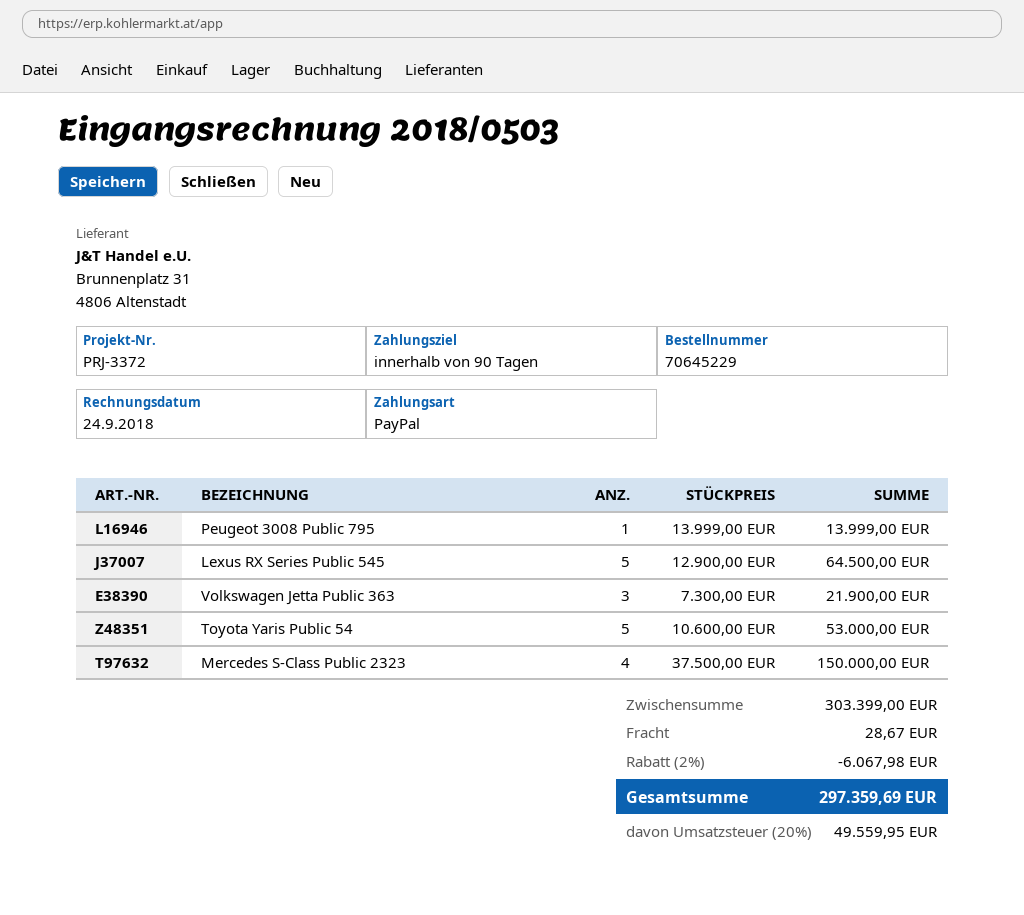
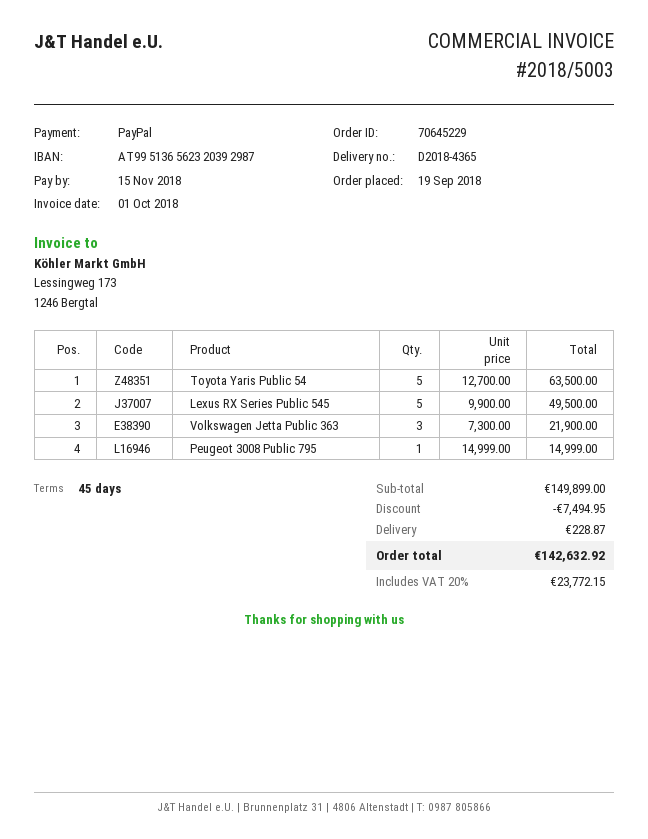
invoice number: 2018/0503 -> 2018/5003
invoice date: 2018-09-24 -> 2018-10-01
payment terms: 90 days -> 45 days
Peugeot 3008 Public 795: 1 x 13999.00 = 13999.00 -> 1 x 14999.00 = 14999.00
Lexus RX Series Public 545: 5 x 12900.00 = 64500.00 -> 5 x 9900.00 = 49500.00
Toyota Yaris Public 54: 5 x 10600.00 = 53000.00 -> 5 x 12700.00 = 63500.00
Mercedes S-Class Public 2323: 4 x 37500.00 = 150000.00 -> none
subtotal: 303399.00 -> 149899.00
discount: 6067.98 -> 7494.95
shipping: 28.67 -> 228.87
tax: 20% = 49559.95 -> 20% = 23772.15
total: 297359.69 -> 142632.92

